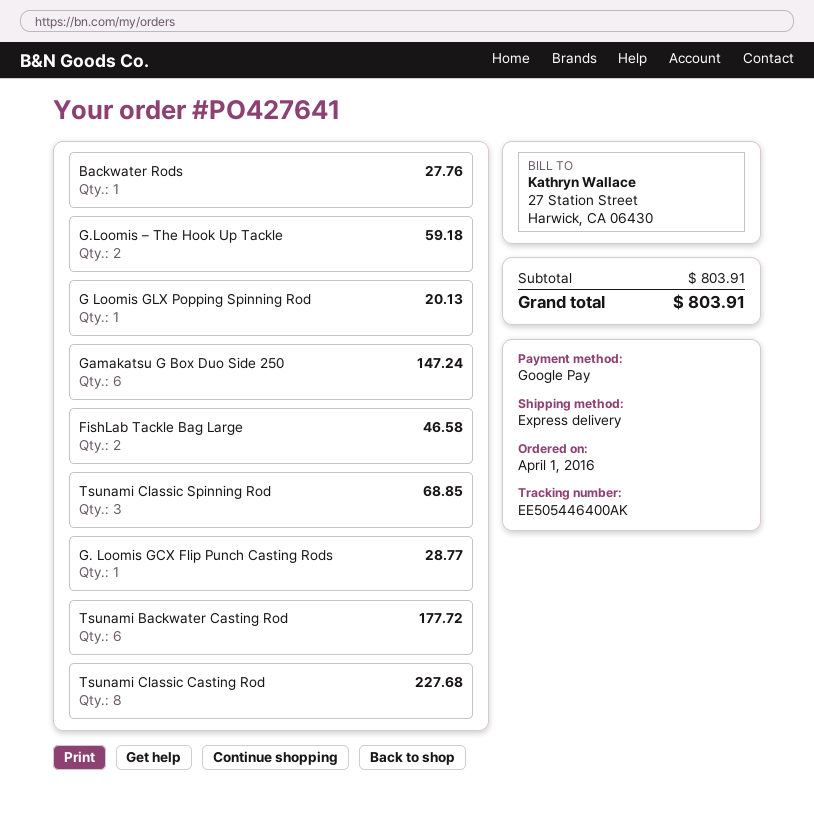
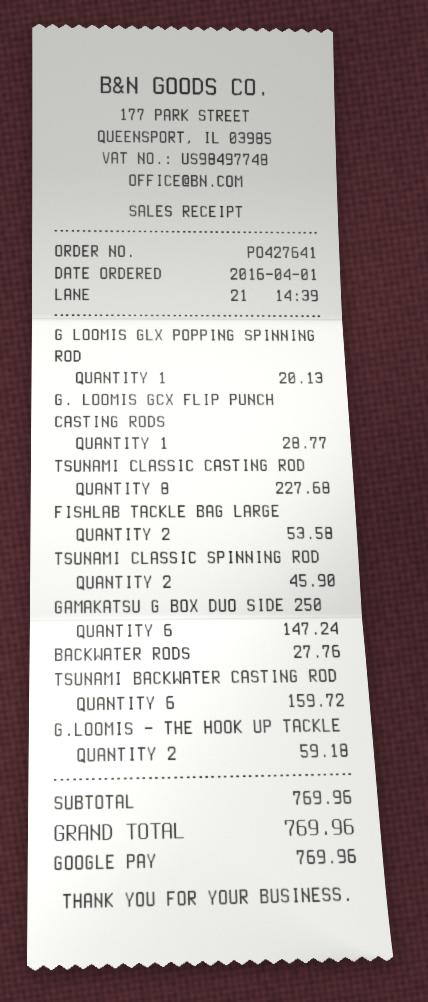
FishLab Tackle Bag Large: 2 for 46.58 -> 2 for 53.58
Tsunami Classic Spinning Rod: 3 for 68.85 -> 2 for 45.90
Tsunami Backwater Casting Rod: 6 for 177.72 -> 6 for 159.72
subtotal: 803.91 -> 769.96
total: 803.91 -> 769.96

